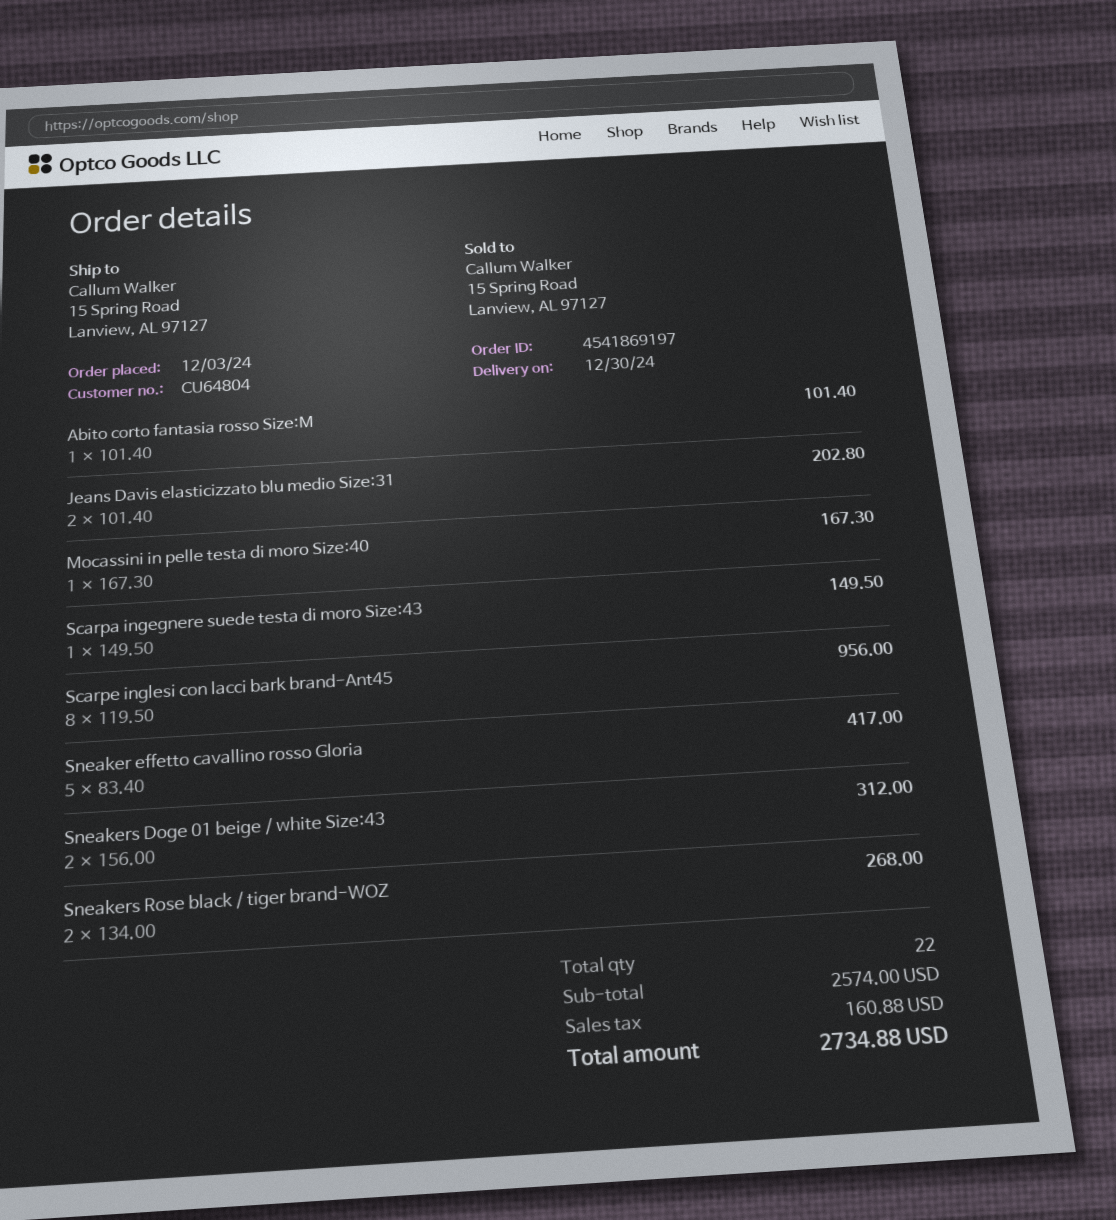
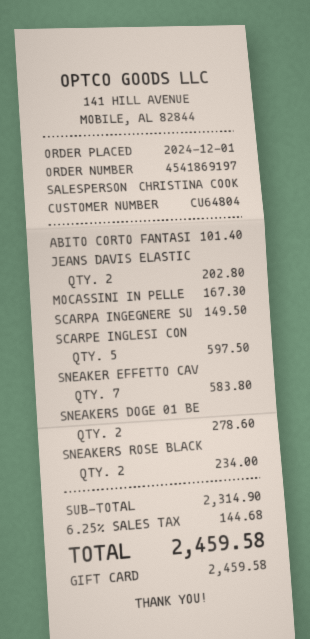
order date: 2024-12-03 -> 2024-12-01
Scarpe inglesi con lacci bark brand-Ant45: 8 for 956.00 -> 5 for 597.50
Sneaker effetto cavallino rosso Gloria: 5 for 417.00 -> 7 for 583.80
Sneakers Doge 01 beige / white Size:43: 2 for 312.00 -> 2 for 278.60
Sneakers Rose black / tiger brand-WOZ: 2 for 268.00 -> 2 for 234.00
subtotal: 2574.00 -> 2314.90
tax: 160.88 -> 144.68
total: 2734.88 -> 2459.58

